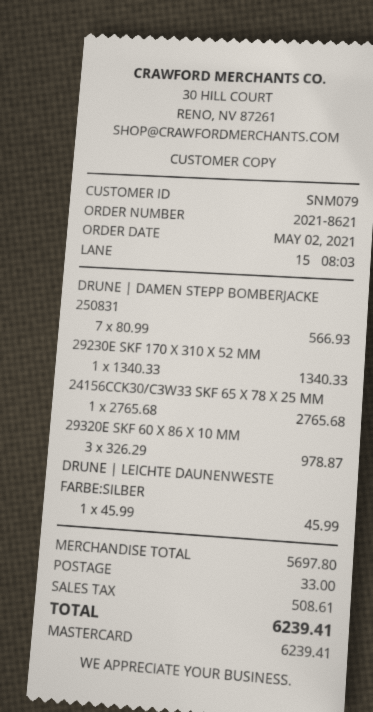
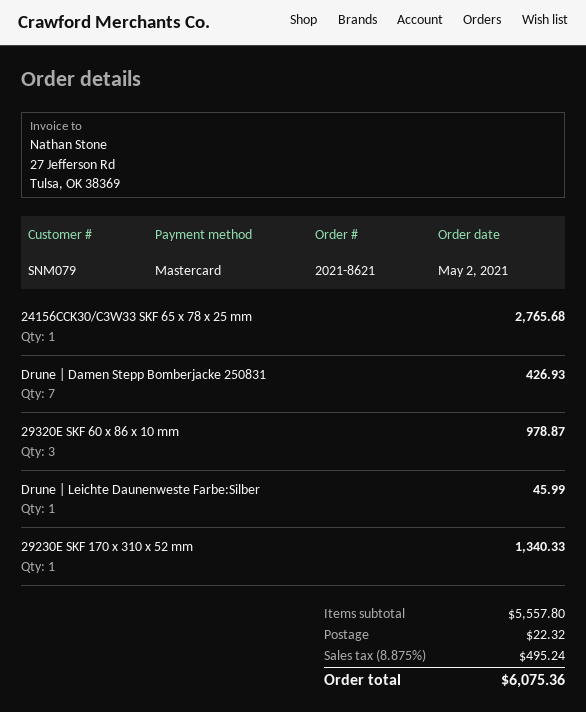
DRUNE | DAMEN STEPP BOMBERJACKE 250831: 7 for 566.93 -> 7 for 426.93
subtotal: 5697.80 -> 5557.80
shipping: 33.00 -> 22.32
tax: 508.61 -> 495.24
total: 6239.41 -> 6075.36

